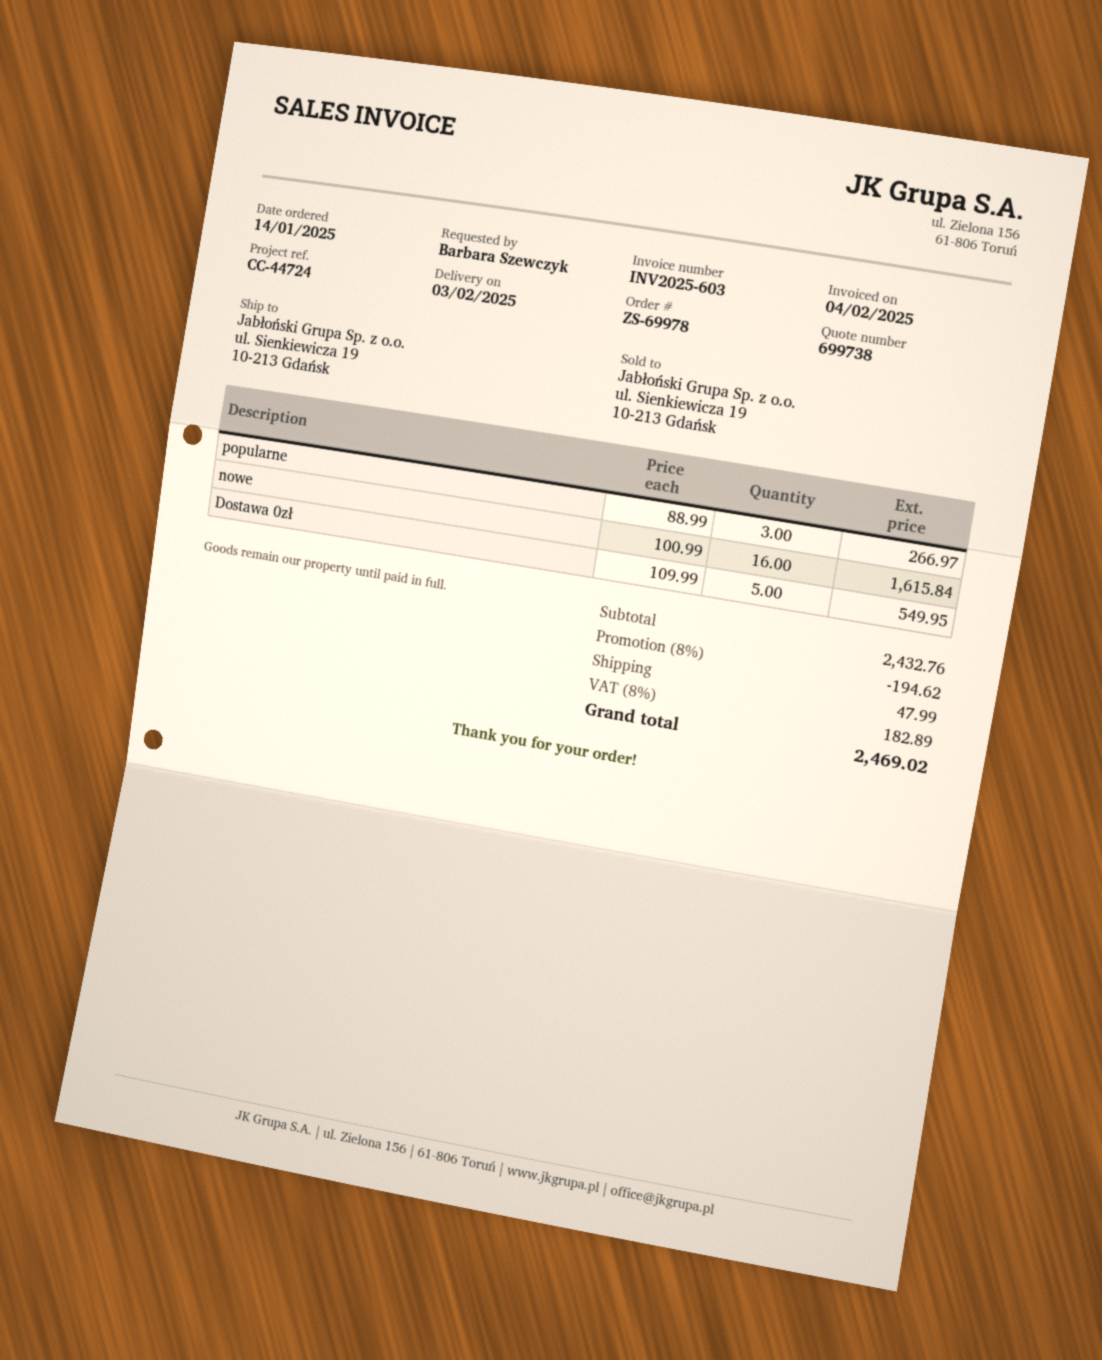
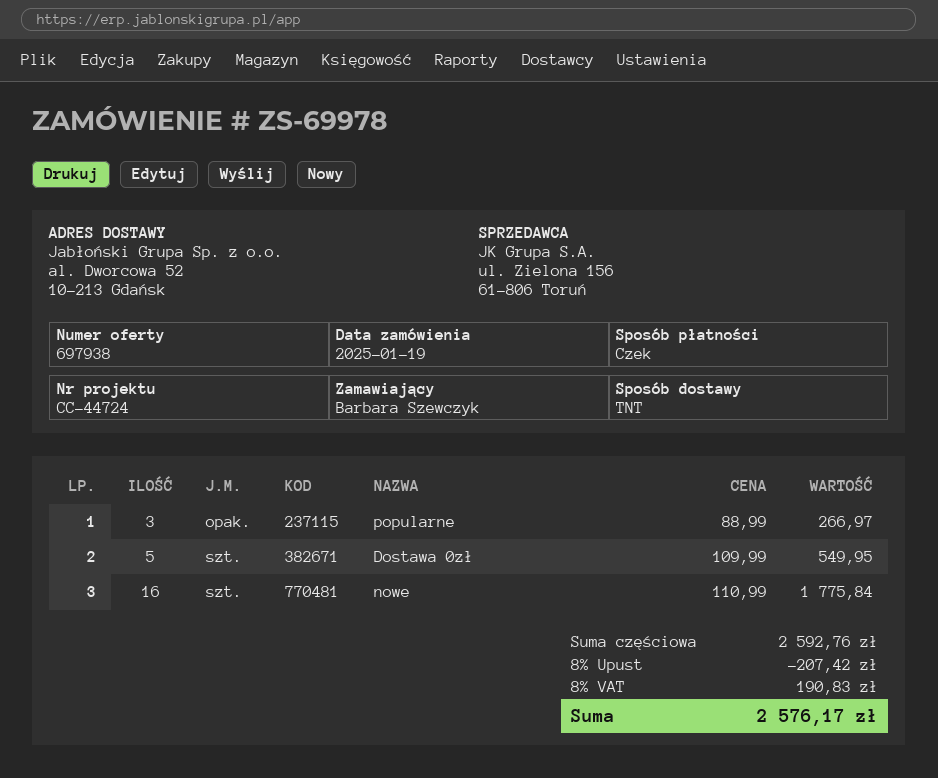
quote number: 699738 -> 697938
order date: 2025-01-14 -> 2025-01-19
ship to: ul. Sienkiewicza 19, 10-213 Gdańsk -> al. Dworcowa 52, 10-213 Gdańsk
nowe: 16 x 100.99 = 1615.84 -> 16 x 110.99 = 1775.84
subtotal: 2432.76 -> 2592.76
discount: 8% = 194.62 -> 8% = 207.42
shipping: 47.99 -> none
tax: 8% = 182.89 -> 8% = 190.83
total: 2469.02 -> 2576.17

